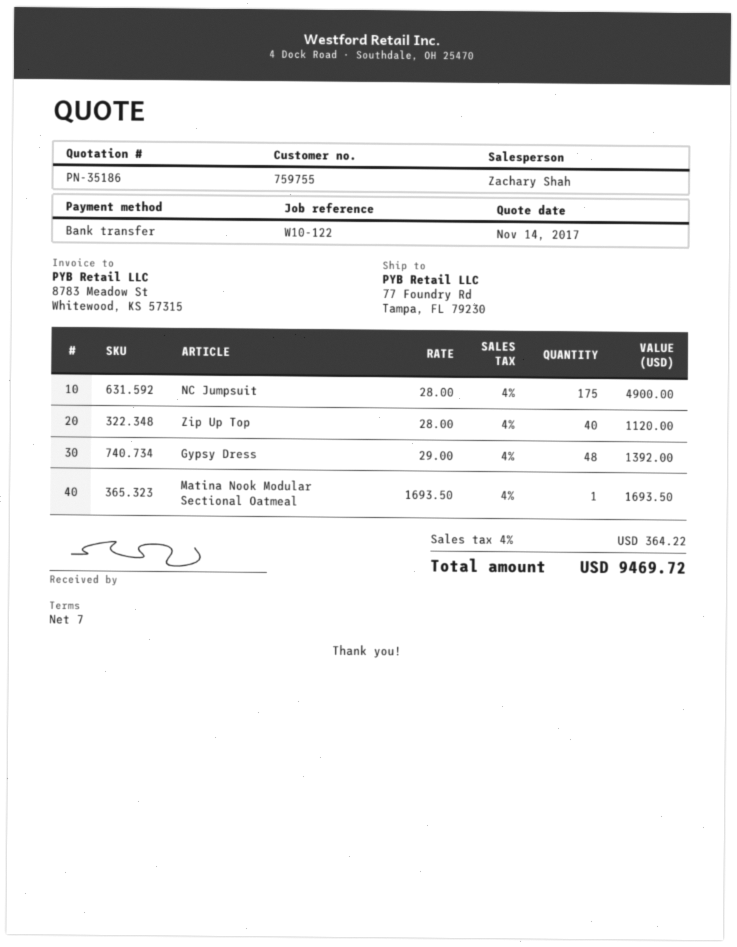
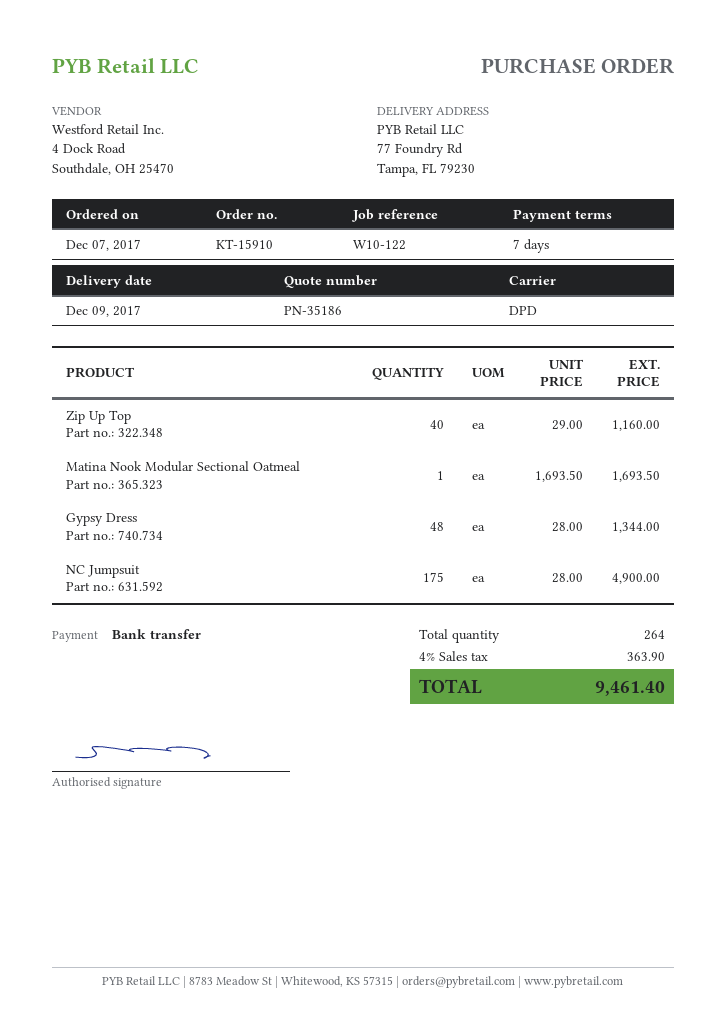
Zip Up Top: 40 x 28.00 = 1120.00 -> 40 x 29.00 = 1160.00
Gypsy Dress: 48 x 29.00 = 1392.00 -> 48 x 28.00 = 1344.00
tax: 4% = 364.22 -> 4% = 363.90
total: 9469.72 -> 9461.40

